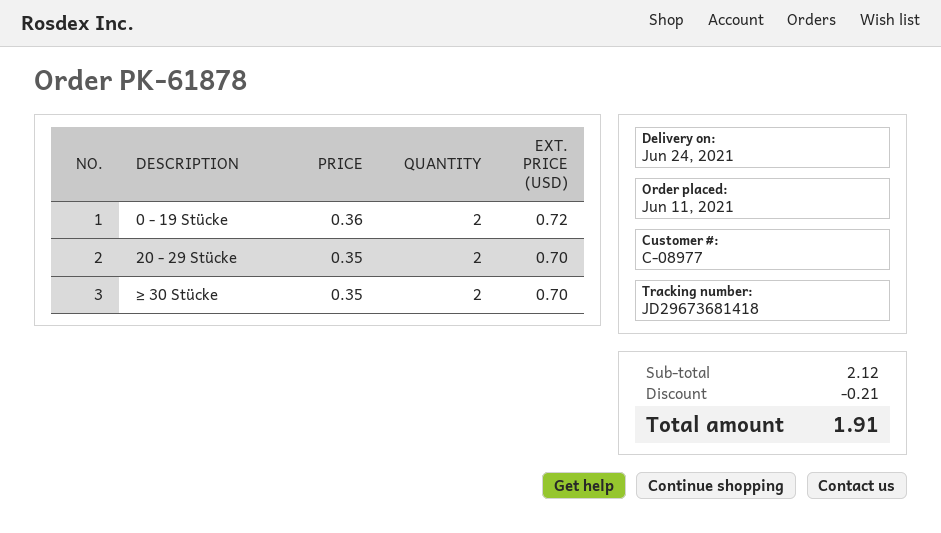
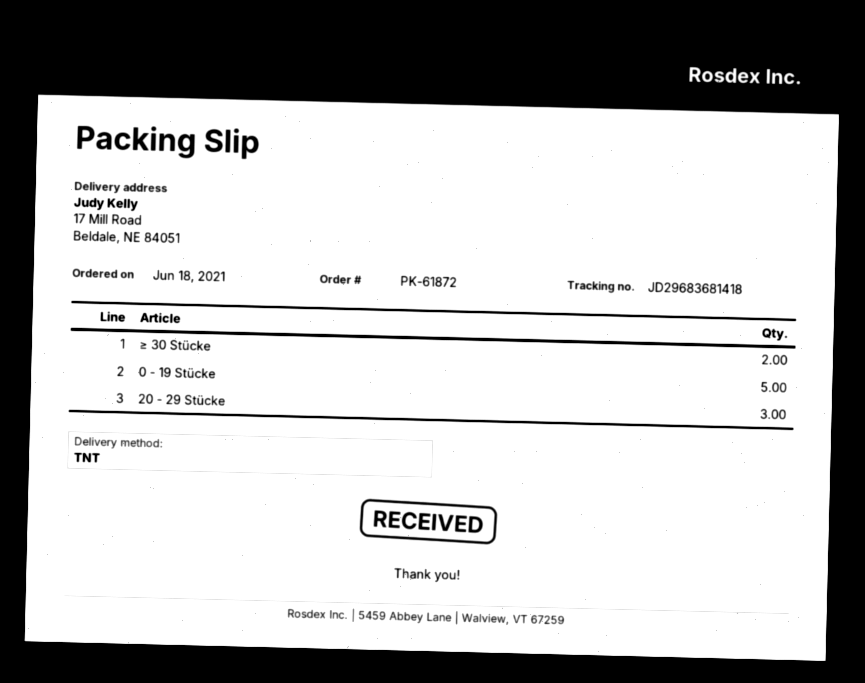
order number: PK-61878 -> PK-61872
order date: 2021-06-11 -> 2021-06-18
tracking number: JD29673681418 -> JD29683681418
0 - 19 Stücke: 2 -> 5
20 - 29 Stücke: 2 -> 3

